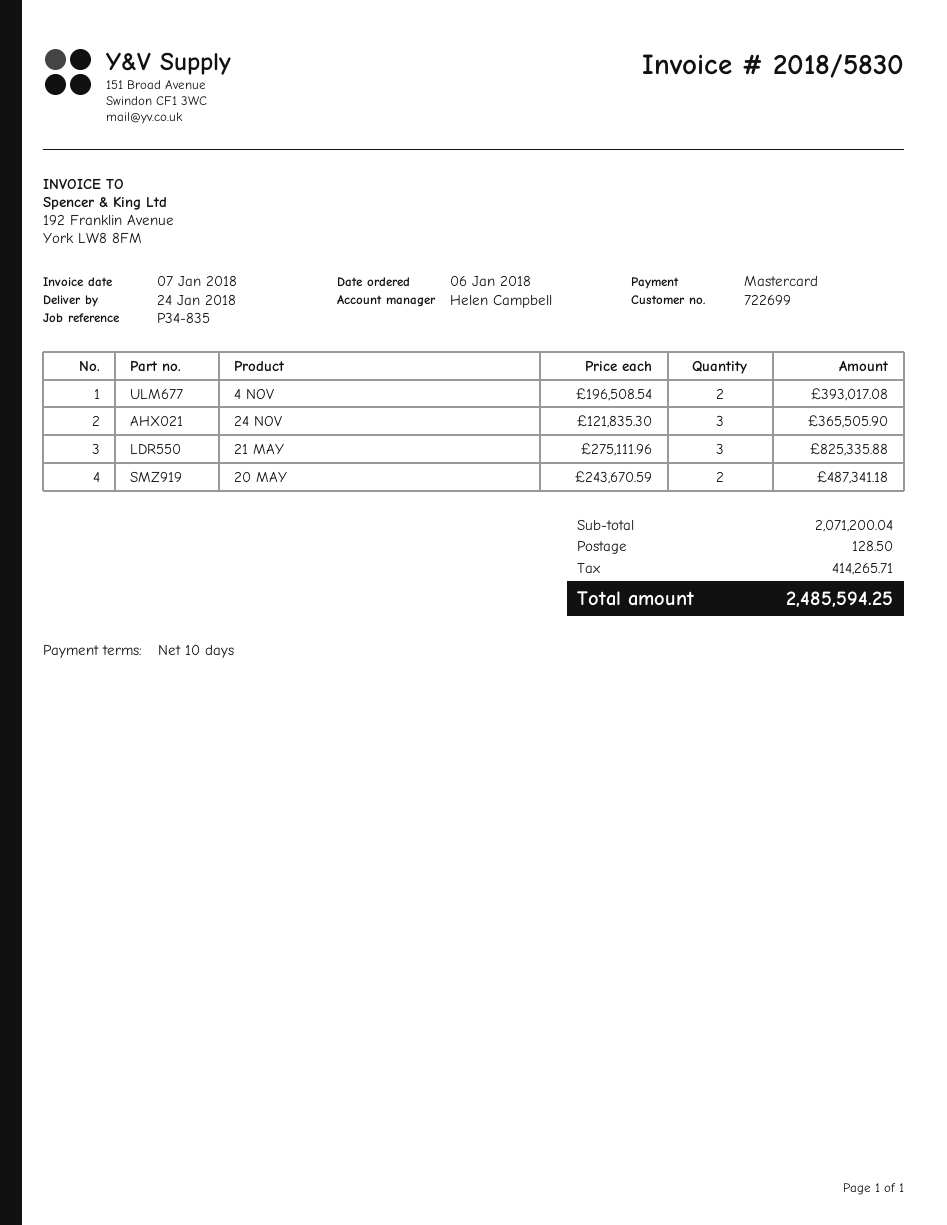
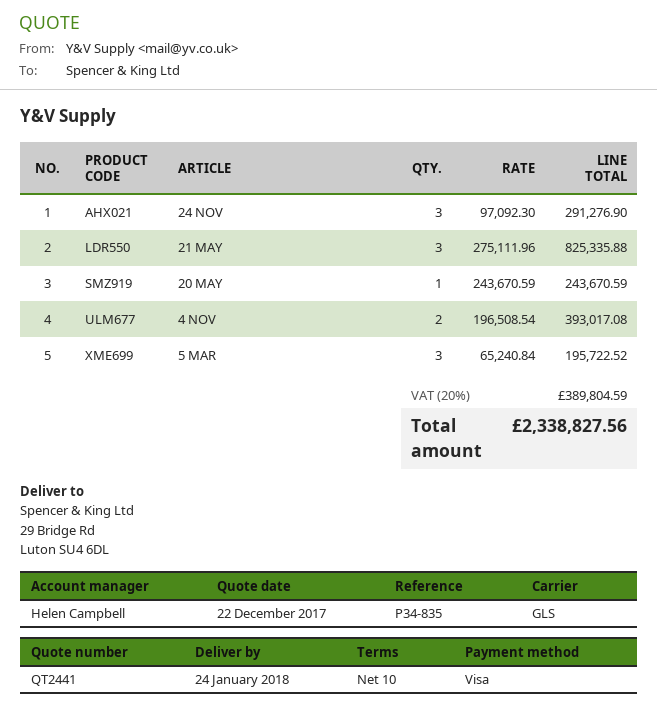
payment method: Mastercard -> Visa
24 NOV: 3 x 121835.30 = 365505.90 -> 3 x 97092.30 = 291276.90
20 MAY: 2 x 243670.59 = 487341.18 -> 1 x 243670.59 = 243670.59
5 MAR: none -> 3 x 65240.84 = 195722.52
shipping: 128.50 -> none
tax: 414265.71 -> 389804.59
total: 2485594.25 -> 2338827.56

